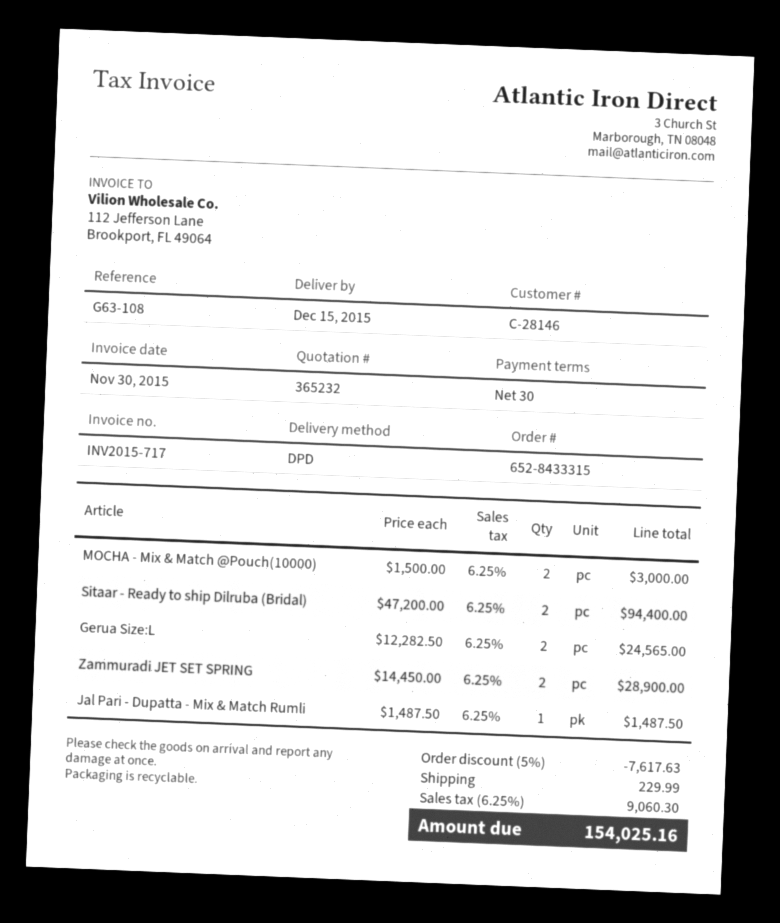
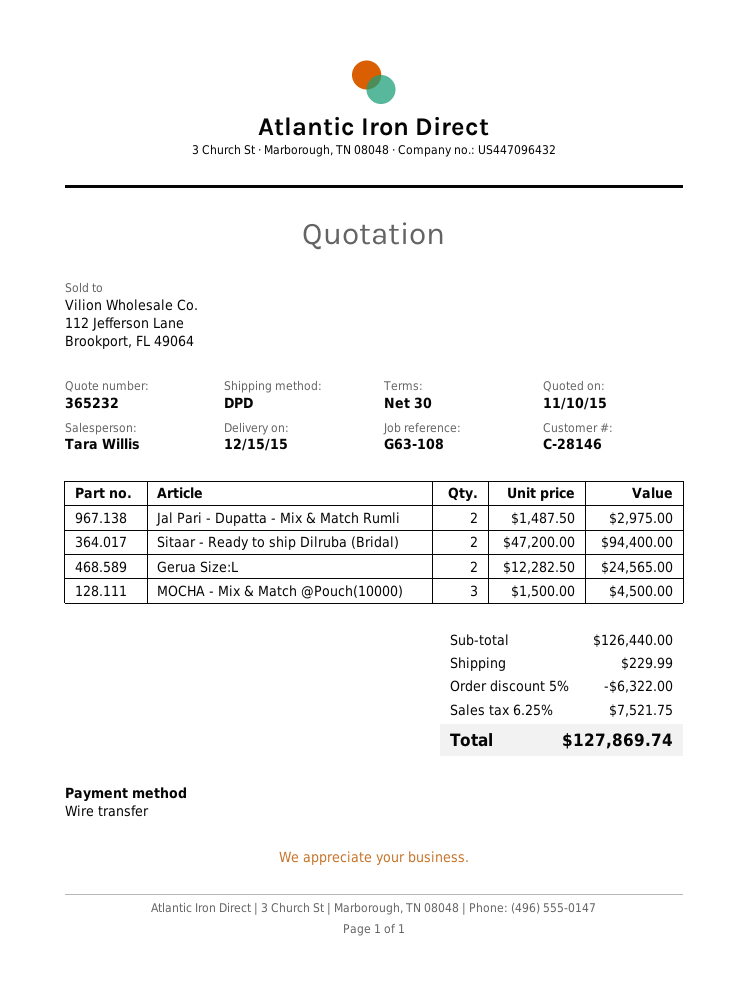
MOCHA - Mix & Match @Pouch(10000): 2 x 1500.00 = 3000.00 -> 3 x 1500.00 = 4500.00
Zammuradi JET SET SPRING: 2 x 14450.00 = 28900.00 -> none
Jal Pari - Dupatta - Mix & Match Rumli: 1 x 1487.50 = 1487.50 -> 2 x 1487.50 = 2975.00
discount: 5% = 7617.63 -> 5% = 6322.00
tax: 6.25% = 9060.30 -> 6.25% = 7521.75
total: 154025.16 -> 127869.74

